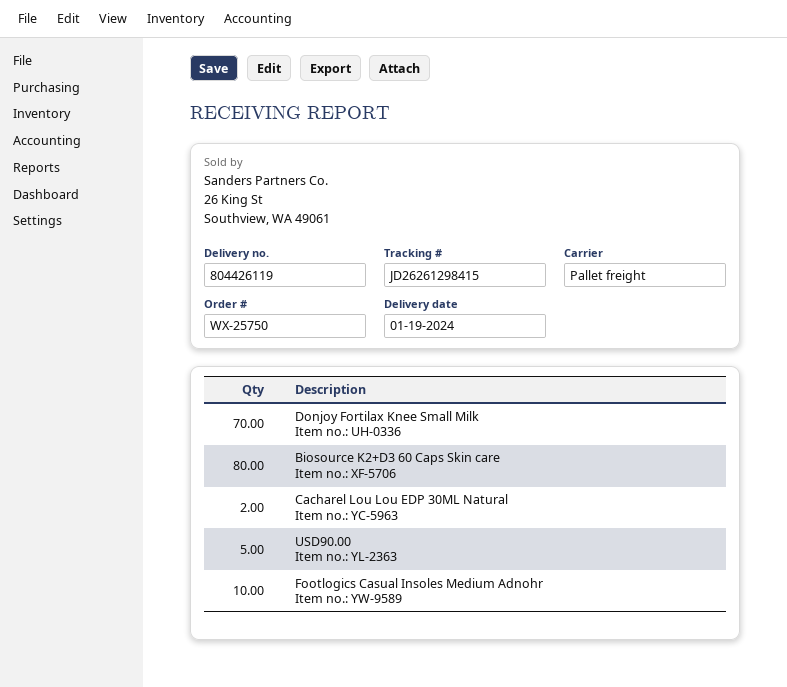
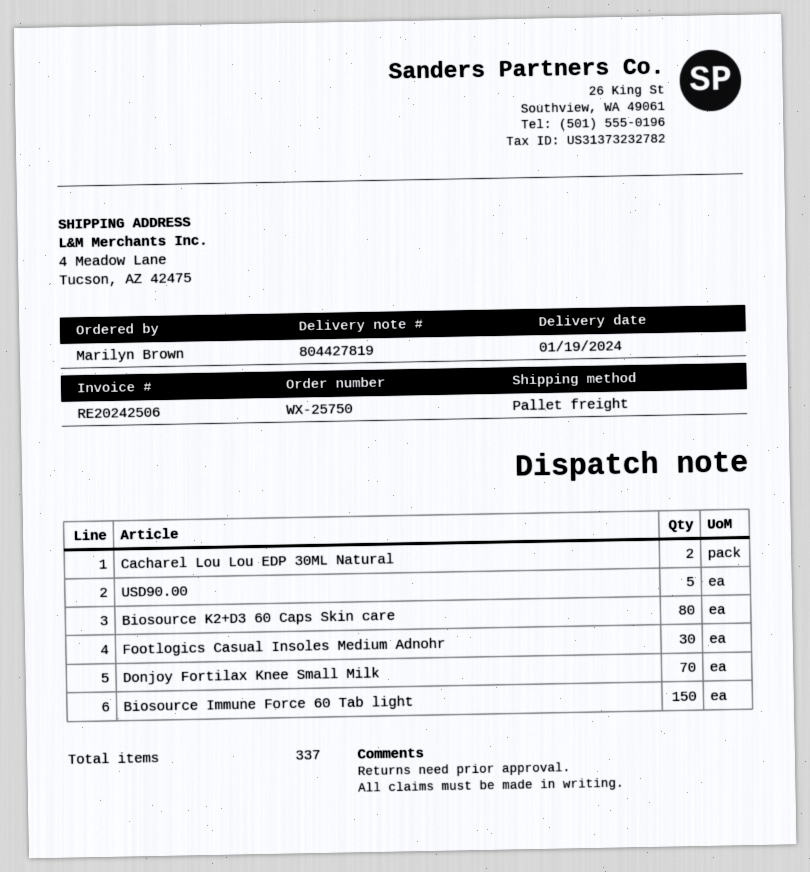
delivery note number: 804426119 -> 804427819
Footlogics Casual Insoles Medium Adnohr: 10 -> 30
Biosource Immune Force 60 Tab light: none -> 150

